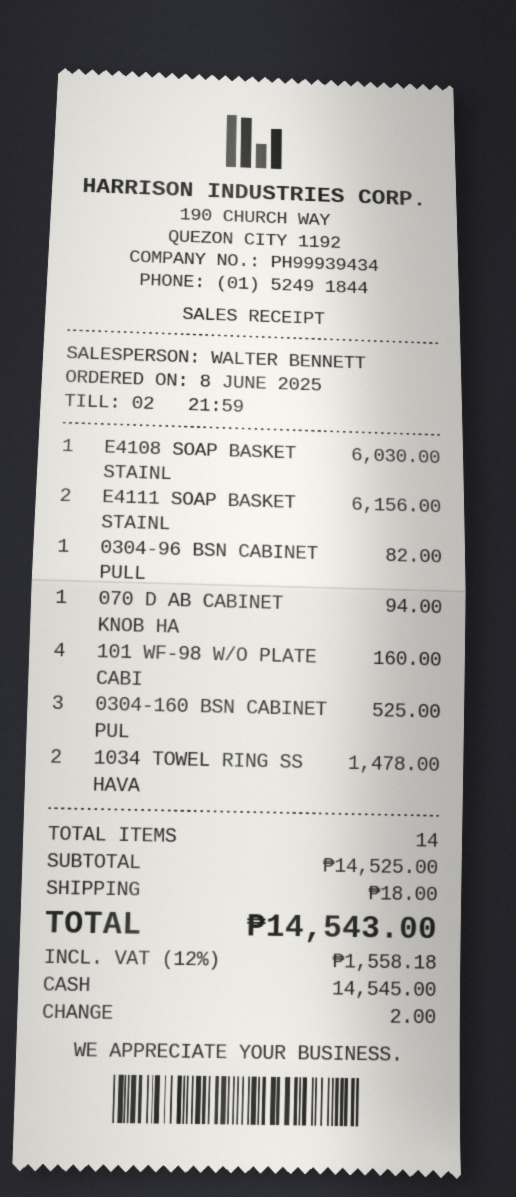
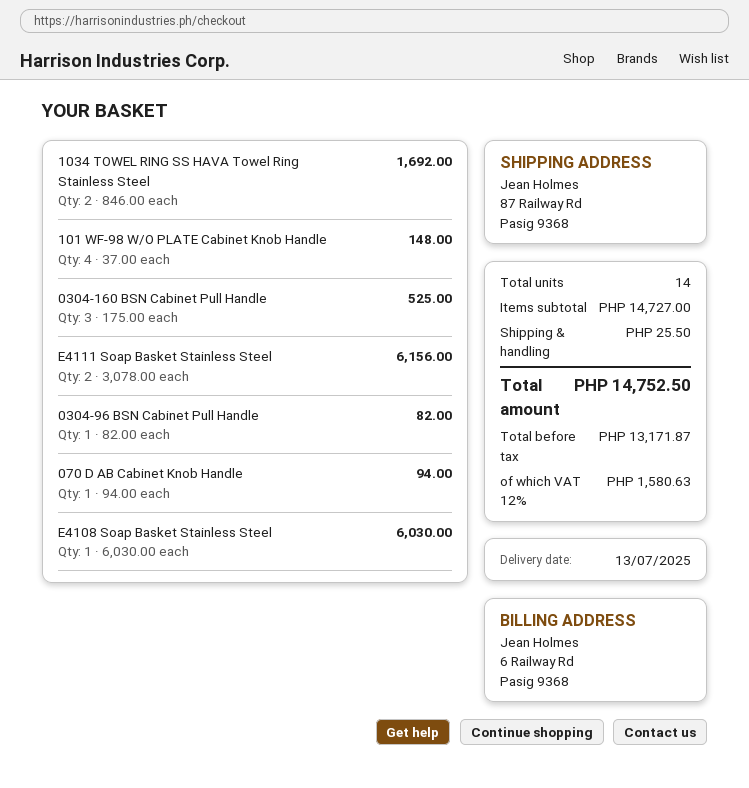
101 WF-98 W/O PLATE CABI: 4 for 160.00 -> 4 for 148.00
1034 TOWEL RING SS HAVA: 2 for 1478.00 -> 2 for 1692.00
subtotal: 14525.00 -> 14727.00
shipping: 18.00 -> 25.50
tax: 12% = 1558.18 -> 12% = 1580.63
total: 14543.00 -> 14752.50

